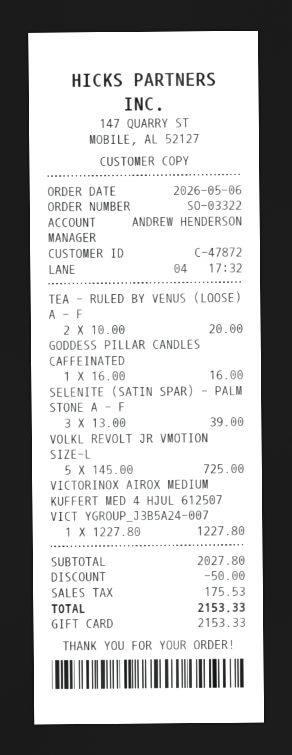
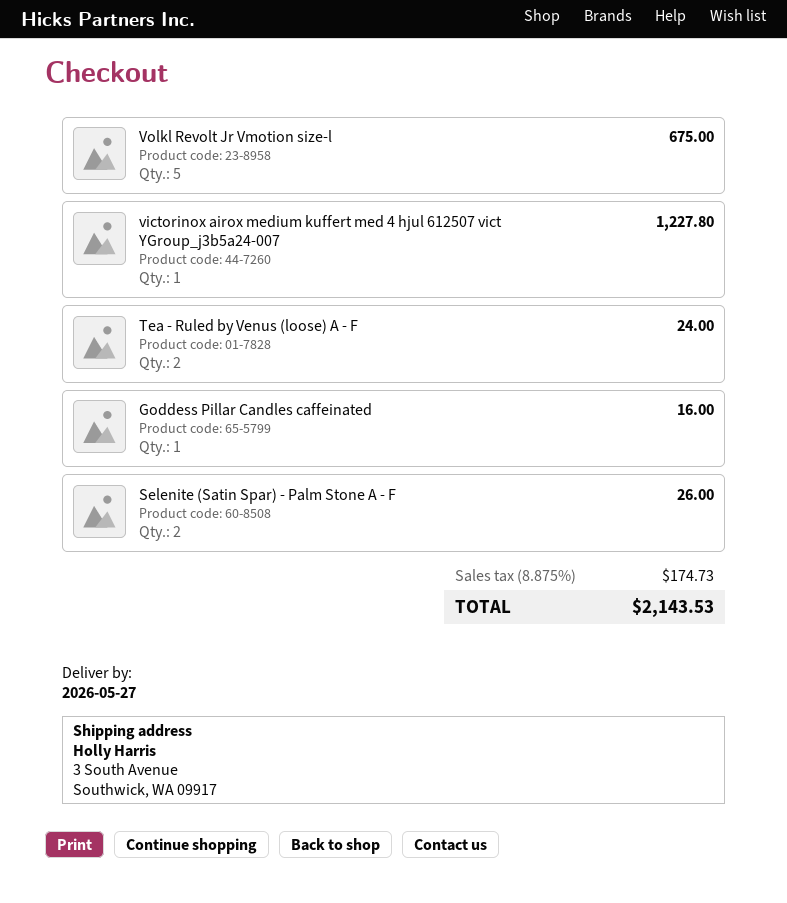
TEA - RULED BY VENUS (LOOSE) A - F: 2 for 20.00 -> 2 for 24.00
SELENITE (SATIN SPAR) - PALM STONE A - F: 3 for 39.00 -> 2 for 26.00
VOLKL REVOLT JR VMOTION SIZE-L: 5 for 725.00 -> 5 for 675.00
discount: 50.00 -> none
tax: 175.53 -> 174.73
total: 2153.33 -> 2143.53

